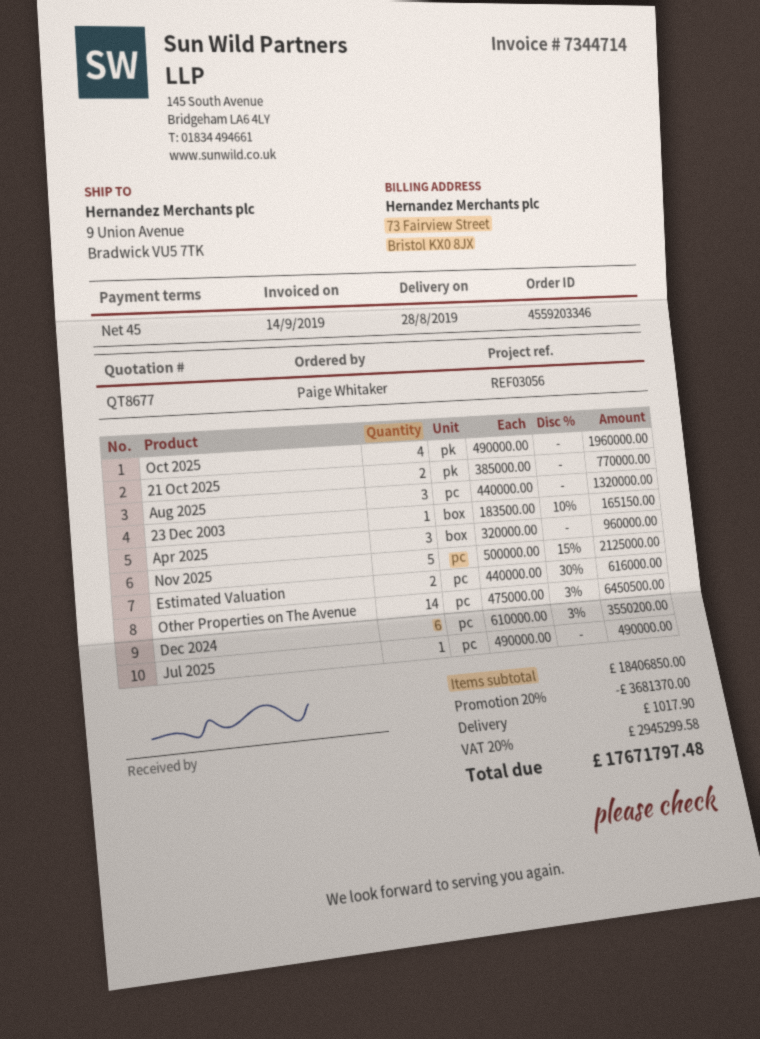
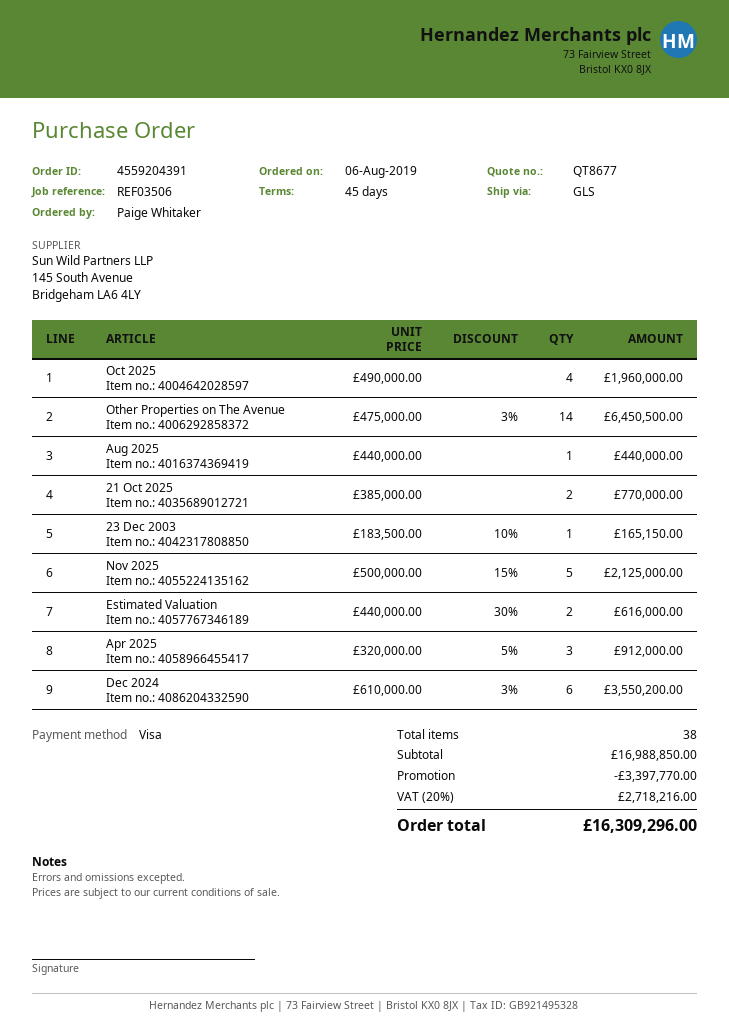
order number: 4559203346 -> 4559204391
reference: REF03056 -> REF03506
Aug 2025: 3 x 440000.00 = 1320000.00 -> 1 x 440000.00 = 440000.00
Apr 2025: 3 x 320000.00 = 960000.00 -> 3 x 320000.00 - 5% = 912000.00
Jul 2025: 1 x 490000.00 = 490000.00 -> none
subtotal: 18406850.00 -> 16988850.00
discount: 3681370.00 -> 3397770.00
shipping: 1017.90 -> none
tax: 20% = 2945299.58 -> 20% = 2718216.00
total: 17671797.48 -> 16309296.00

